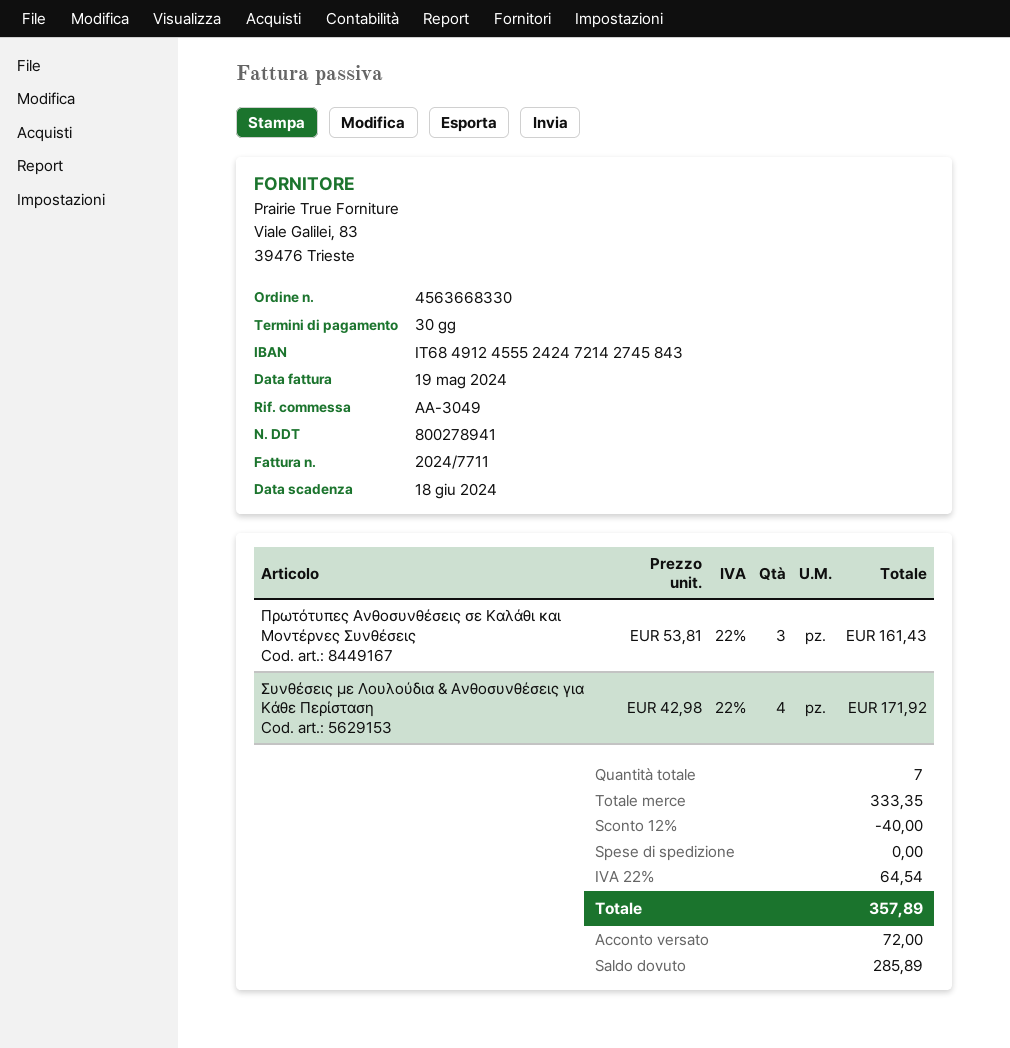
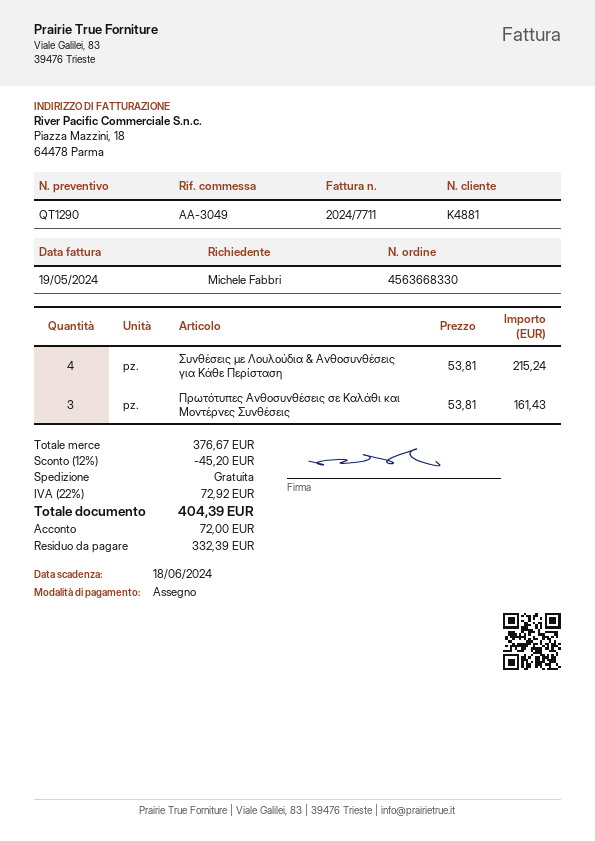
Συνθέσεις με Λουλούδια & Ανθοσυνθέσεις για Κάθε Περίσταση: 4 x 42.98 = 171.92 -> 4 x 53.81 = 215.24
subtotal: 333.35 -> 376.67
discount: 12% = 40.00 -> 12% = 45.20
tax: 22% = 64.54 -> 22% = 72.92
total: 357.89 -> 404.39
balance: 285.89 -> 332.39

